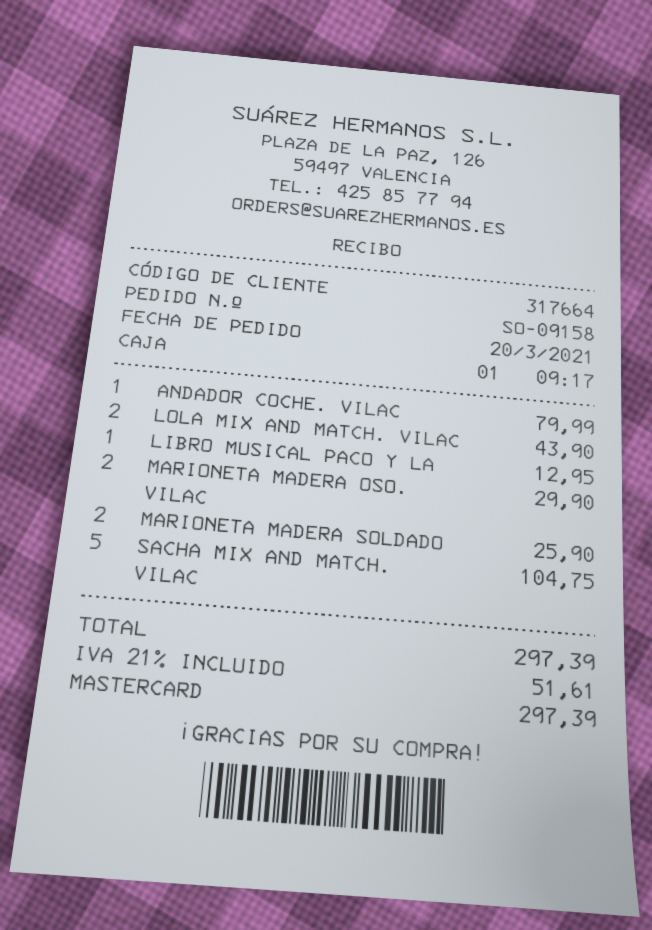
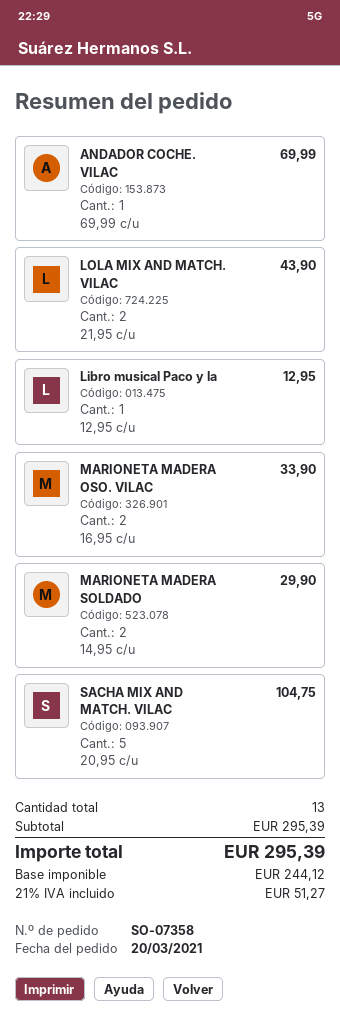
order number: SO-09158 -> SO-07358
ANDADOR COCHE. VILAC: 1 for 79.99 -> 1 for 69.99
MARIONETA MADERA OSO. VILAC: 2 for 29.90 -> 2 for 33.90
MARIONETA MADERA SOLDADO: 2 for 25.90 -> 2 for 29.90
tax: 21% = 51.61 -> 21% = 51.27
total: 297.39 -> 295.39

